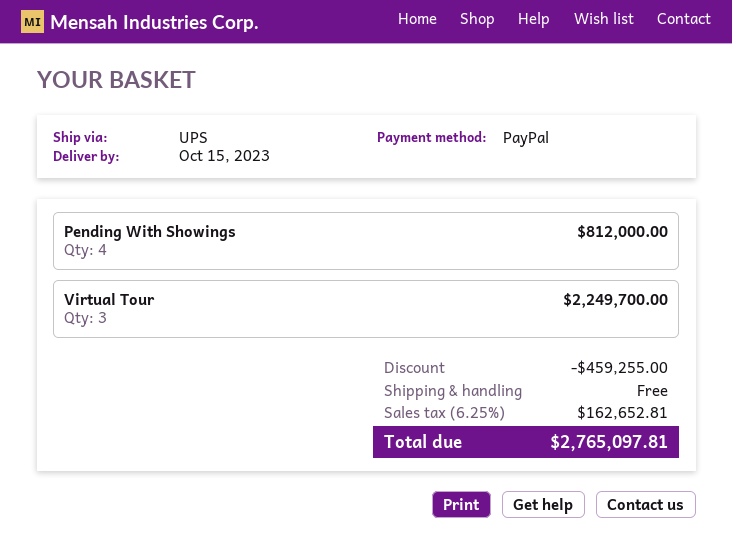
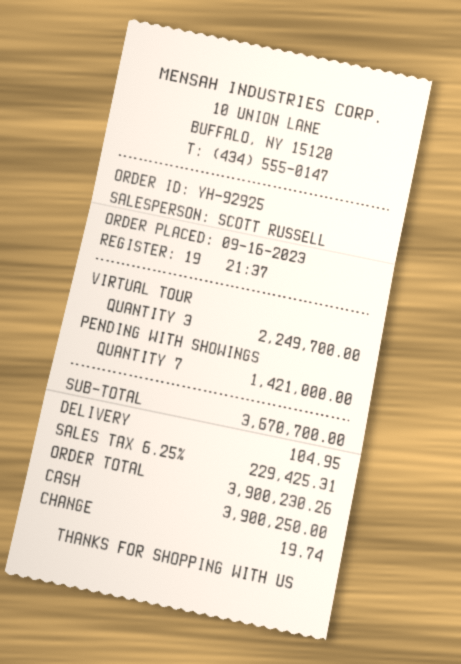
payment method: PayPal -> cash
Pending With Showings: 4 for 812000.00 -> 7 for 1421000.00
discount: 459255.00 -> none
shipping: 0.00 -> 104.95
tax: 6.25% = 162652.81 -> 6.25% = 229425.31
total: 2765097.81 -> 3900230.26

